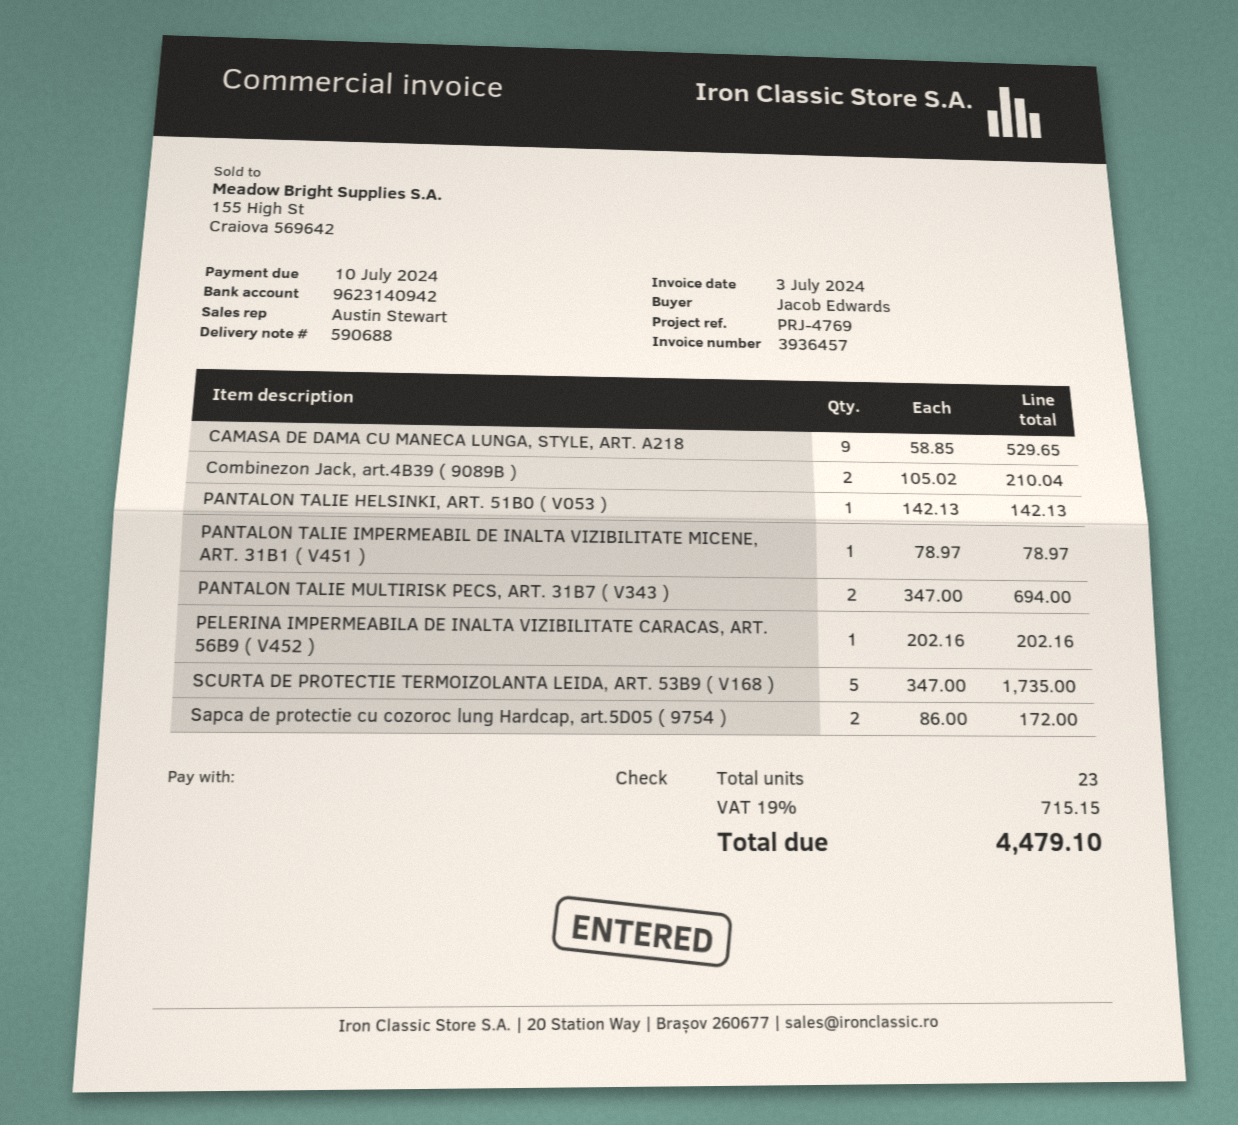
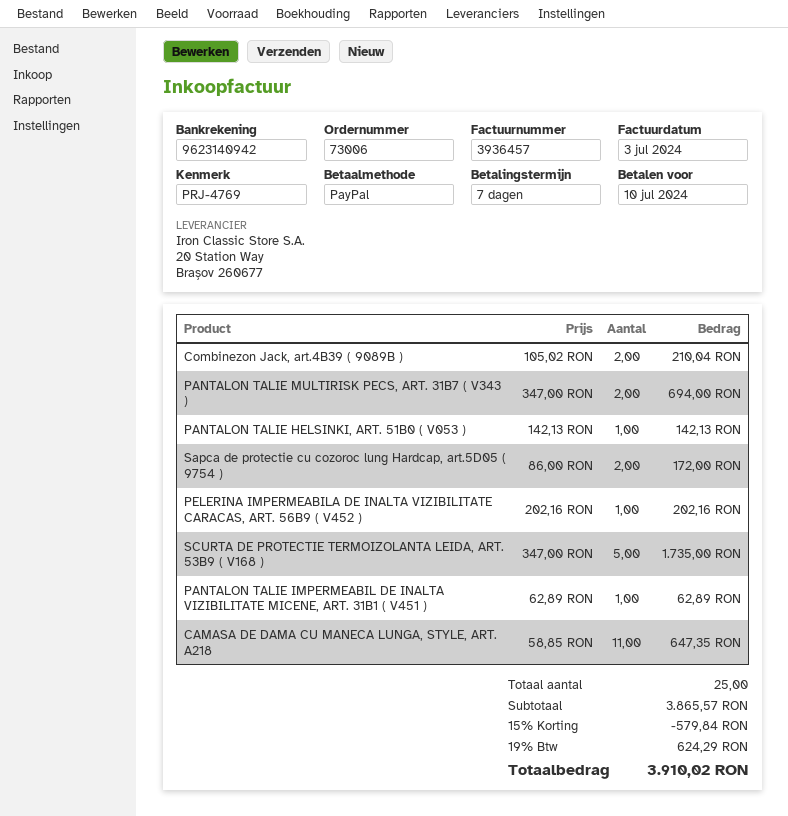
payment method: cheque -> PayPal
CAMASA DE DAMA CU MANECA LUNGA, STYLE, ART. A218: 9 x 58.85 = 529.65 -> 11 x 58.85 = 647.35
PANTALON TALIE IMPERMEABIL DE INALTA VIZIBILITATE MICENE, ART. 31B1 ( V451 ): 1 x 78.97 = 78.97 -> 1 x 62.89 = 62.89
total quantity: 23 -> 25
discount: none -> 15% = 579.84
tax: 19% = 715.15 -> 19% = 624.29
total: 4479.10 -> 3910.02

